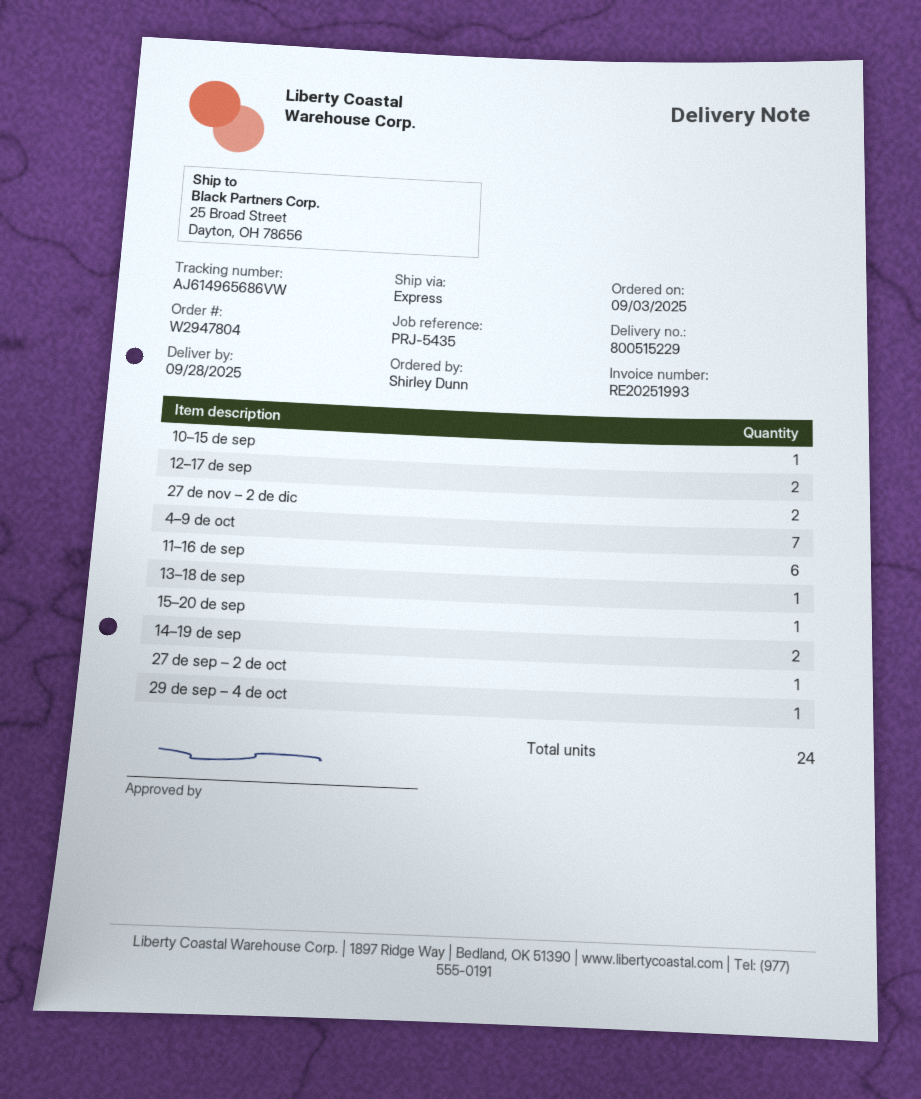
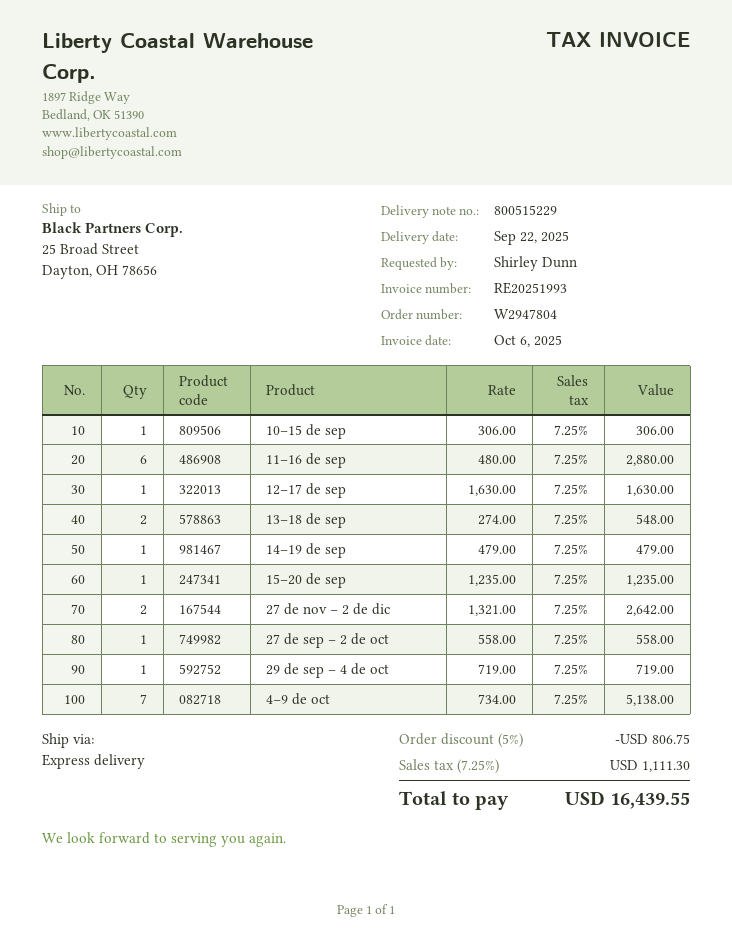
delivery date: 2025-09-28 -> 2025-09-22
12–17 de sep: 2 -> 1
13–18 de sep: 1 -> 2
14–19 de sep: 2 -> 1

